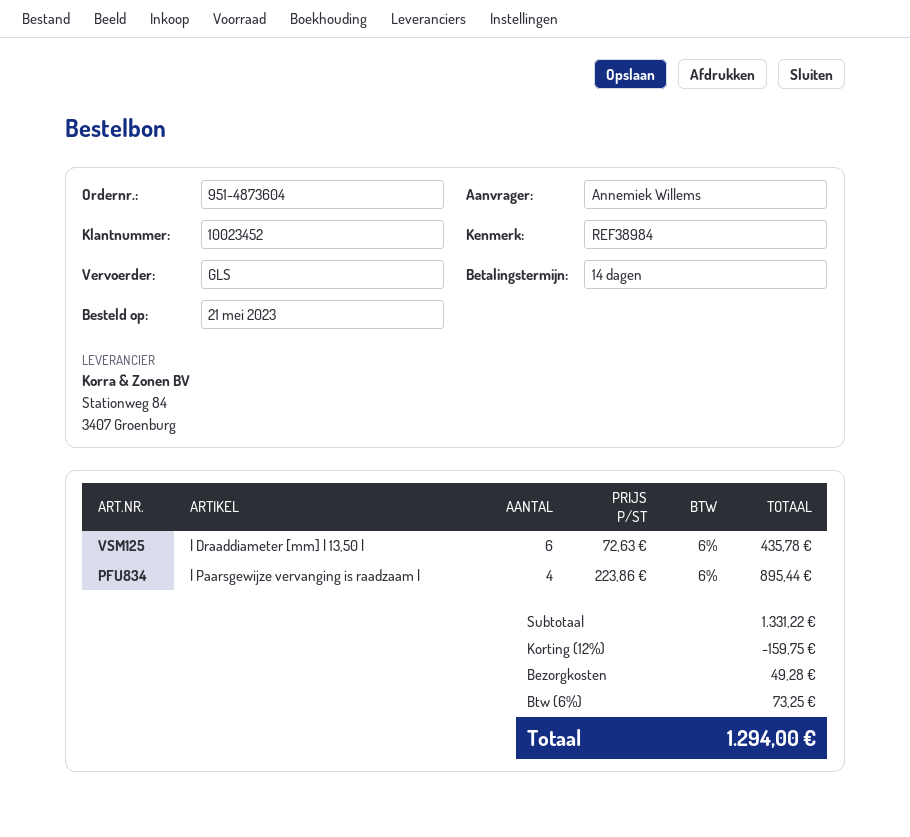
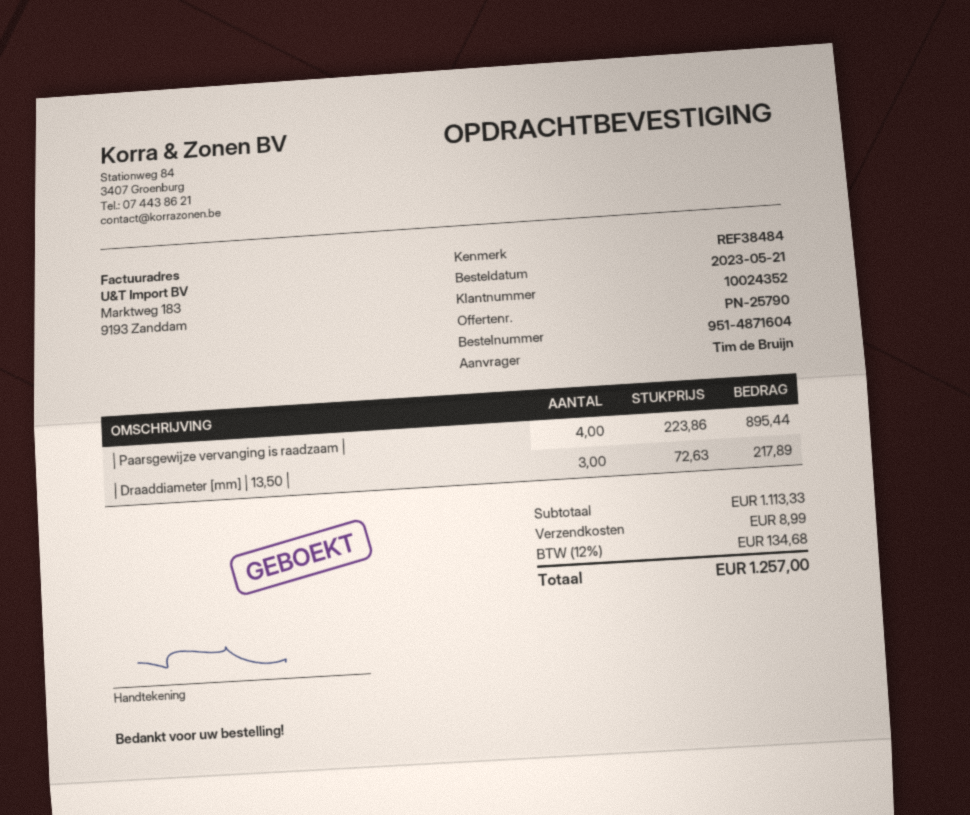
order number: 951-4873604 -> 951-4871604
customer number: 10023452 -> 10024352
reference: REF38984 -> REF38484
ordered by: Annemiek Willems -> Tim de Bruijn
| Draaddiameter [mm] | 13,50 |: 6 x 72.63 = 435.78 -> 3 x 72.63 = 217.89
subtotal: 1331.22 -> 1113.33
discount: 12% = 159.75 -> none
shipping: 49.28 -> 8.99
tax: 6% = 73.25 -> 12% = 134.68
total: 1294.00 -> 1257.00

